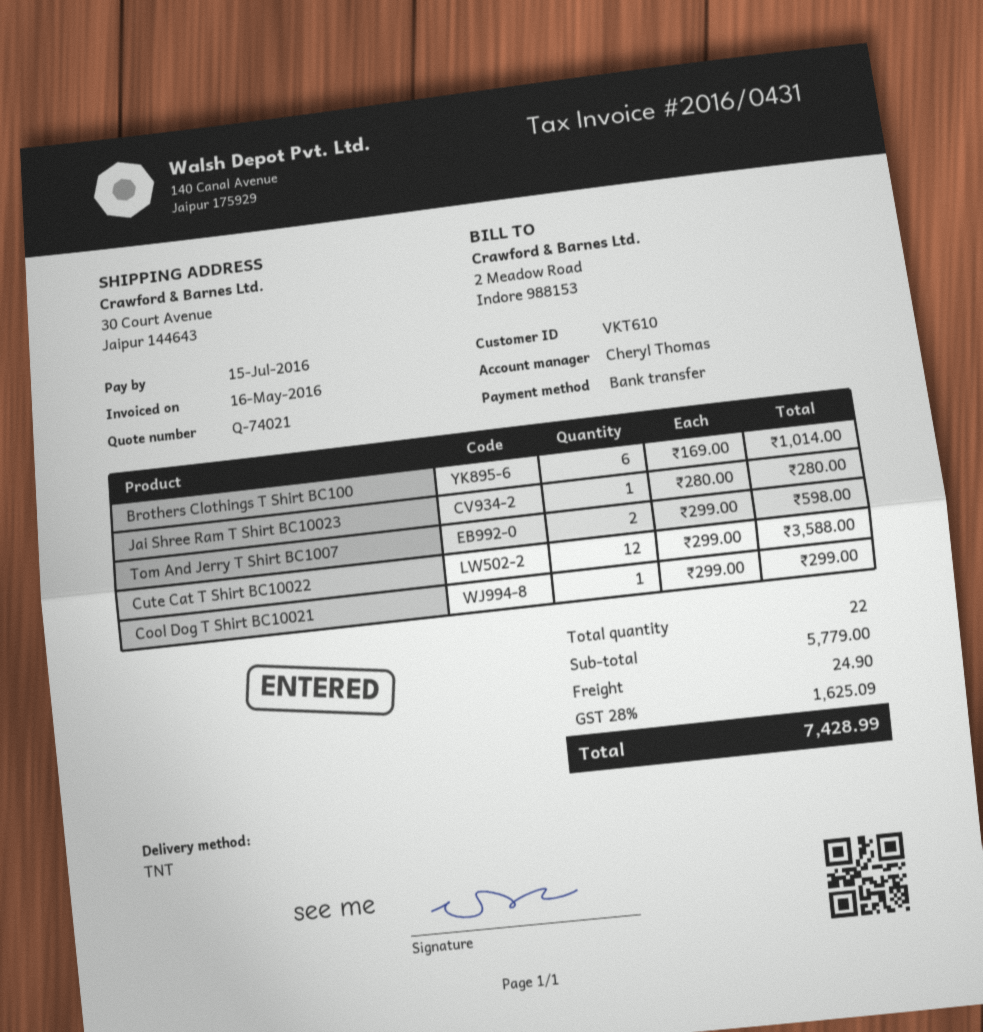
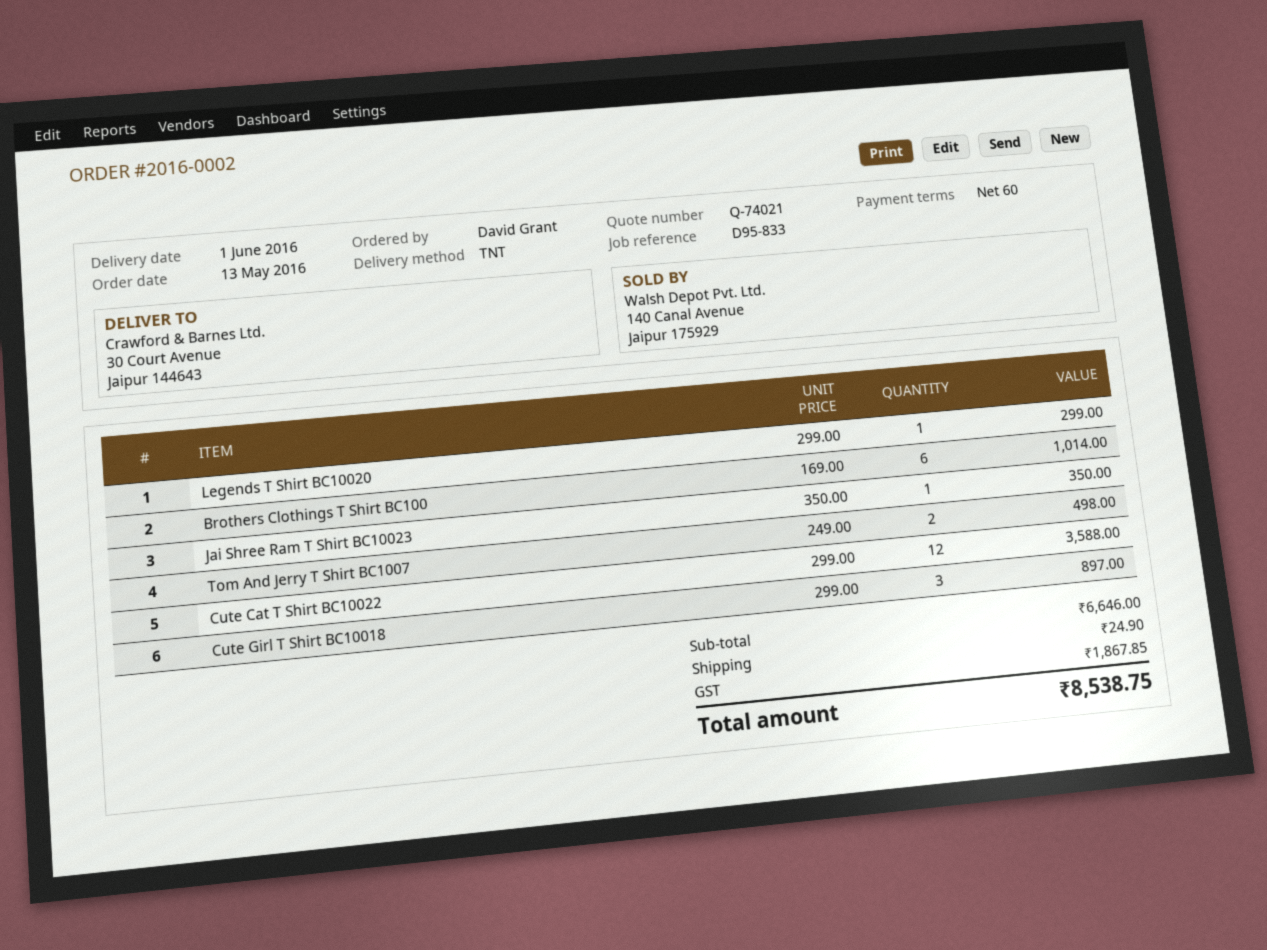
Jai Shree Ram T Shirt BC10023: 1 x 280.00 = 280.00 -> 1 x 350.00 = 350.00
Tom And Jerry T Shirt BC1007: 2 x 299.00 = 598.00 -> 2 x 249.00 = 498.00
Cool Dog T Shirt BC10021: 1 x 299.00 = 299.00 -> none
Legends T Shirt BC10020: none -> 1 x 299.00 = 299.00
Cute Girl T Shirt BC10018: none -> 3 x 299.00 = 897.00
subtotal: 5779.00 -> 6646.00
tax: 1625.09 -> 1867.85
total: 7428.99 -> 8538.75

